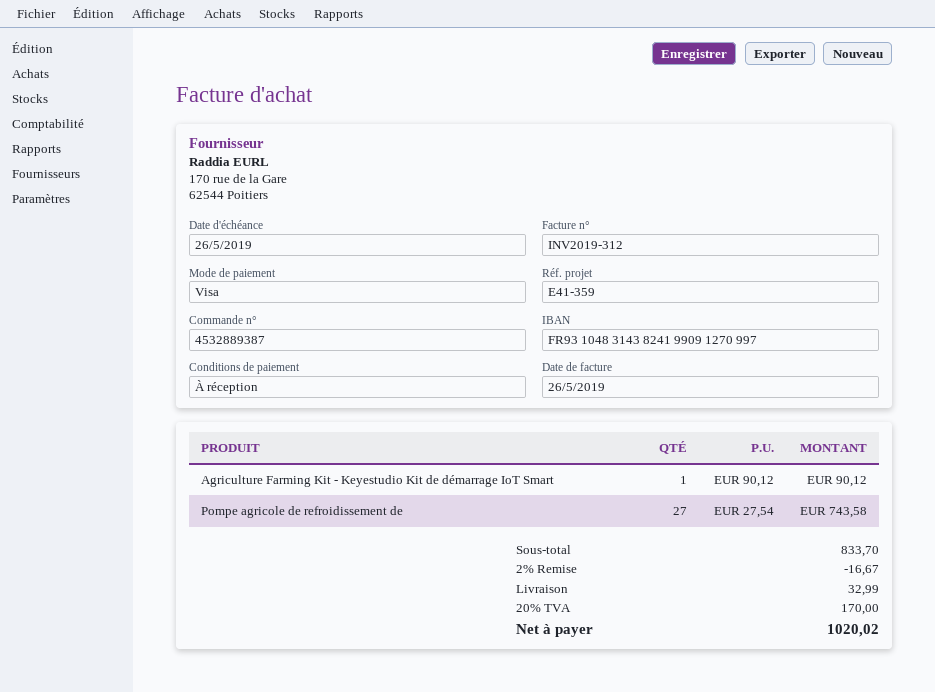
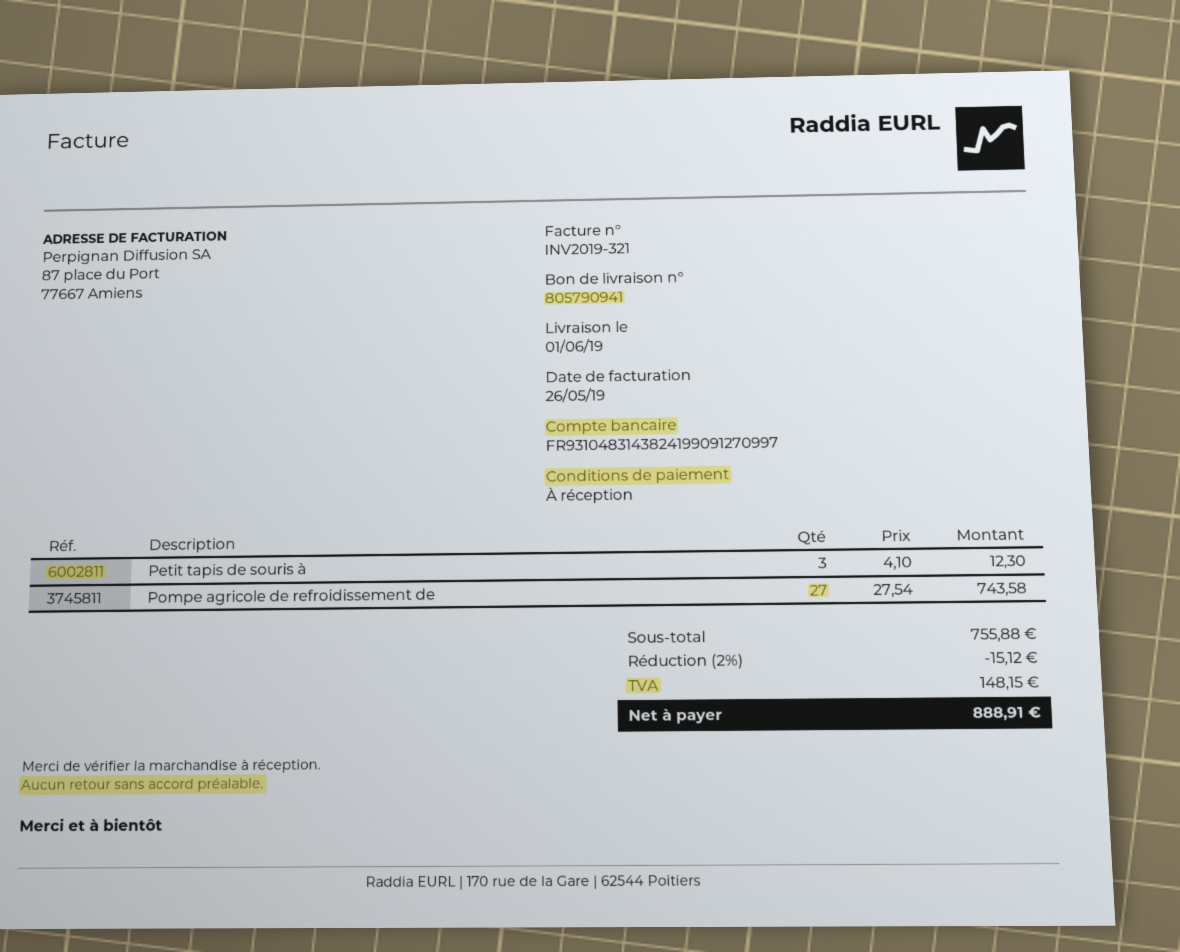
invoice number: INV2019-312 -> INV2019-321
Agriculture Farming Kit - Keyestudio Kit de démarrage IoT Smart: 1 x 90.12 = 90.12 -> none
Petit tapis de souris à: none -> 3 x 4.10 = 12.30
subtotal: 833.70 -> 755.88
discount: 2% = 16.67 -> 2% = 15.12
shipping: 32.99 -> none
tax: 170.00 -> 148.15
total: 1020.02 -> 888.91

